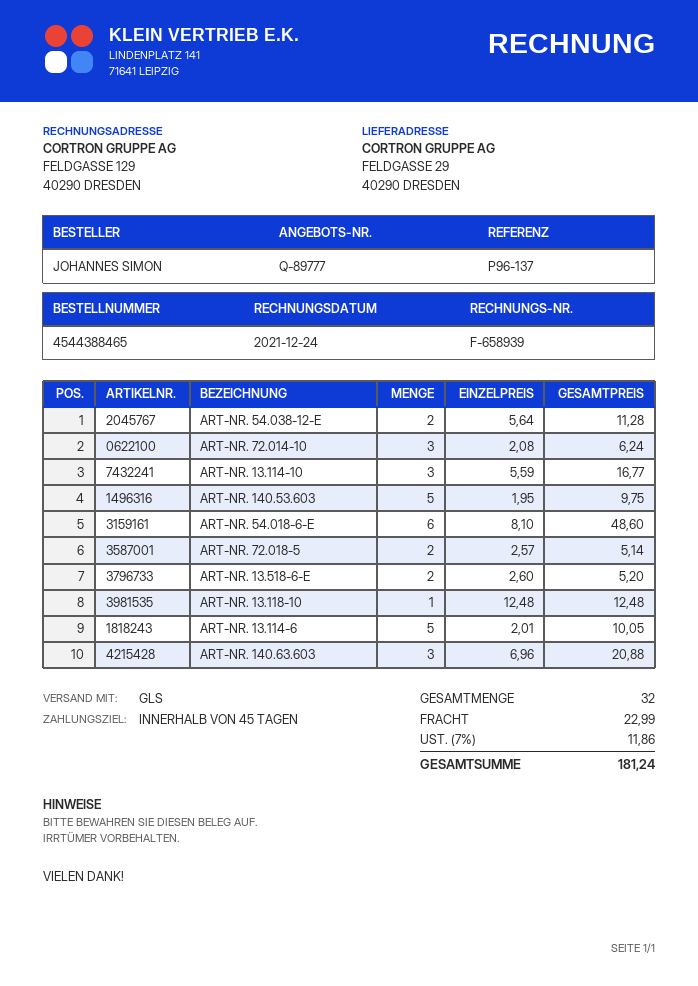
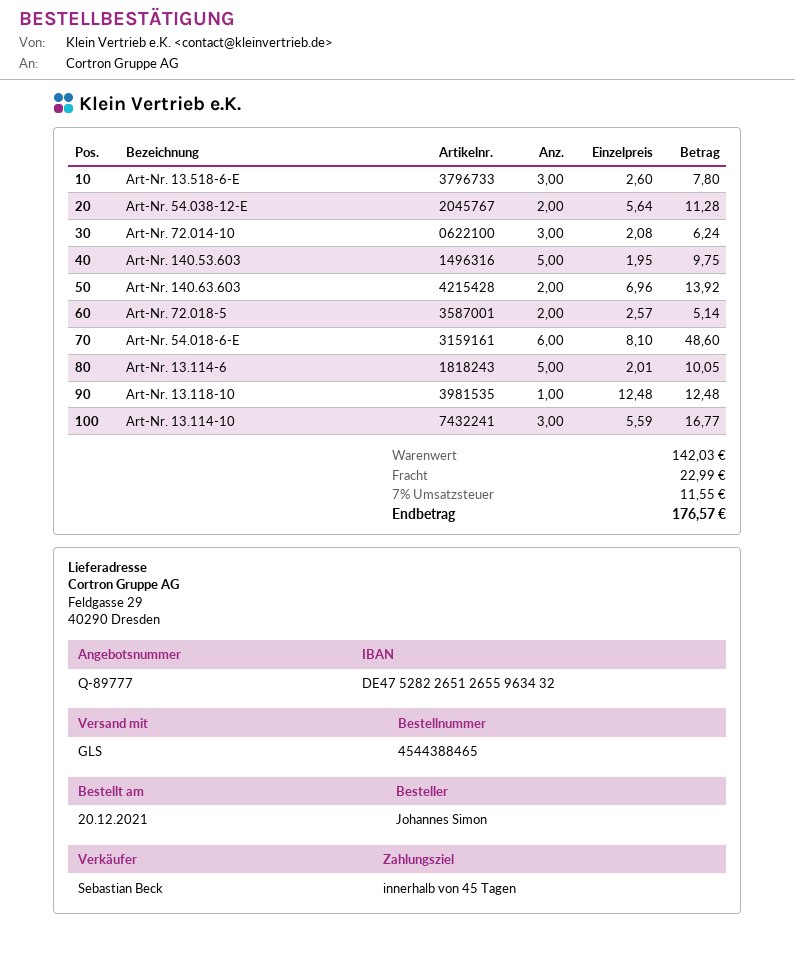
ART-NR. 13.518-6-E: 2 x 2.60 = 5.20 -> 3 x 2.60 = 7.80
ART-NR. 140.63.603: 3 x 6.96 = 20.88 -> 2 x 6.96 = 13.92
tax: 7% = 11.86 -> 7% = 11.55
total: 181.24 -> 176.57

